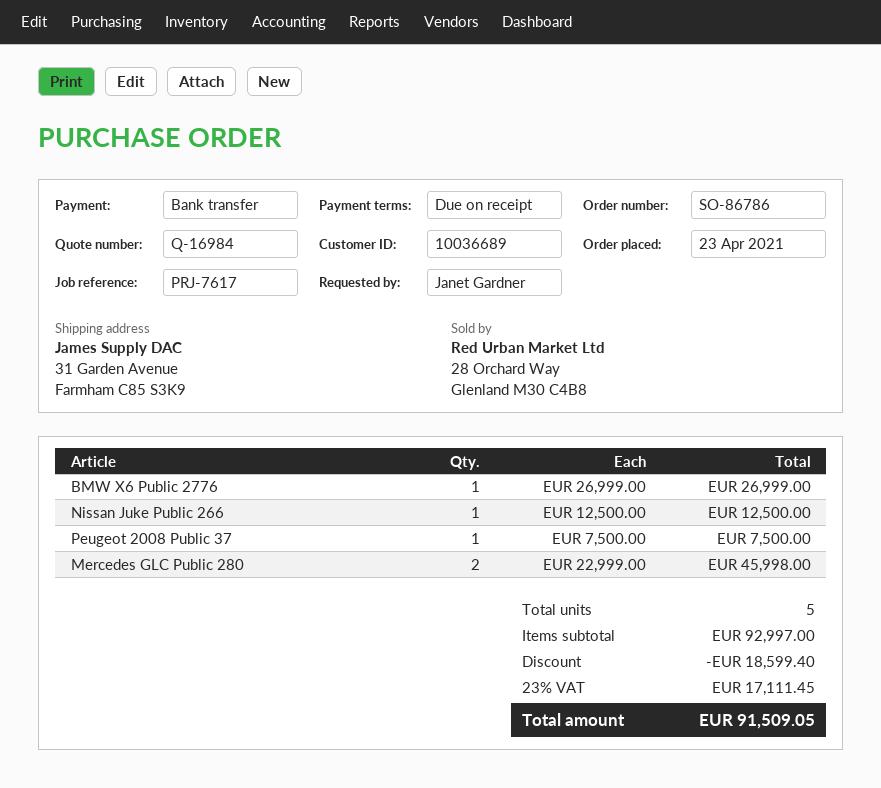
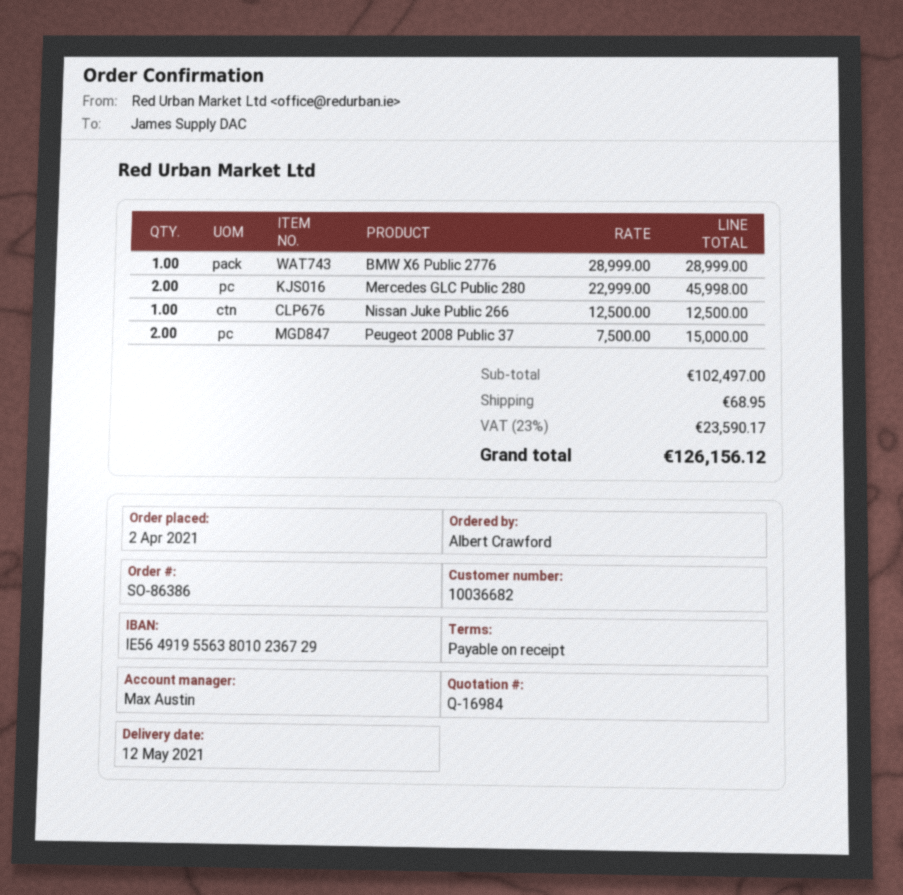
order number: SO-86786 -> SO-86386
order date: 2021-04-23 -> 2021-04-02
customer number: 10036689 -> 10036682
ordered by: Janet Gardner -> Albert Crawford
BMW X6 Public 2776: 1 x 26999.00 = 26999.00 -> 1 x 28999.00 = 28999.00
Peugeot 2008 Public 37: 1 x 7500.00 = 7500.00 -> 2 x 7500.00 = 15000.00
subtotal: 92997.00 -> 102497.00
discount: 18599.40 -> none
shipping: none -> 68.95
tax: 23% = 17111.45 -> 23% = 23590.17
total: 91509.05 -> 126156.12

